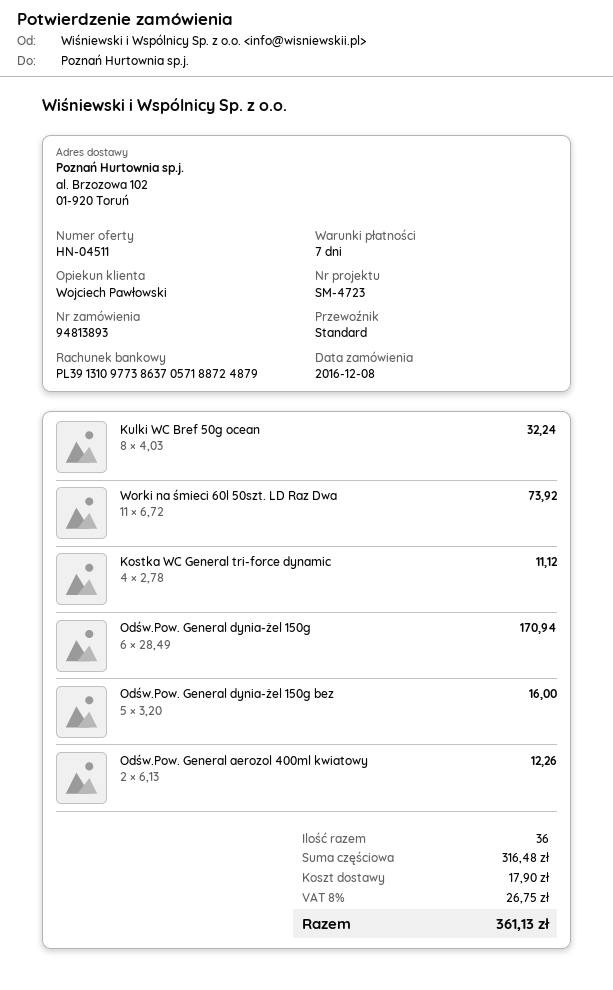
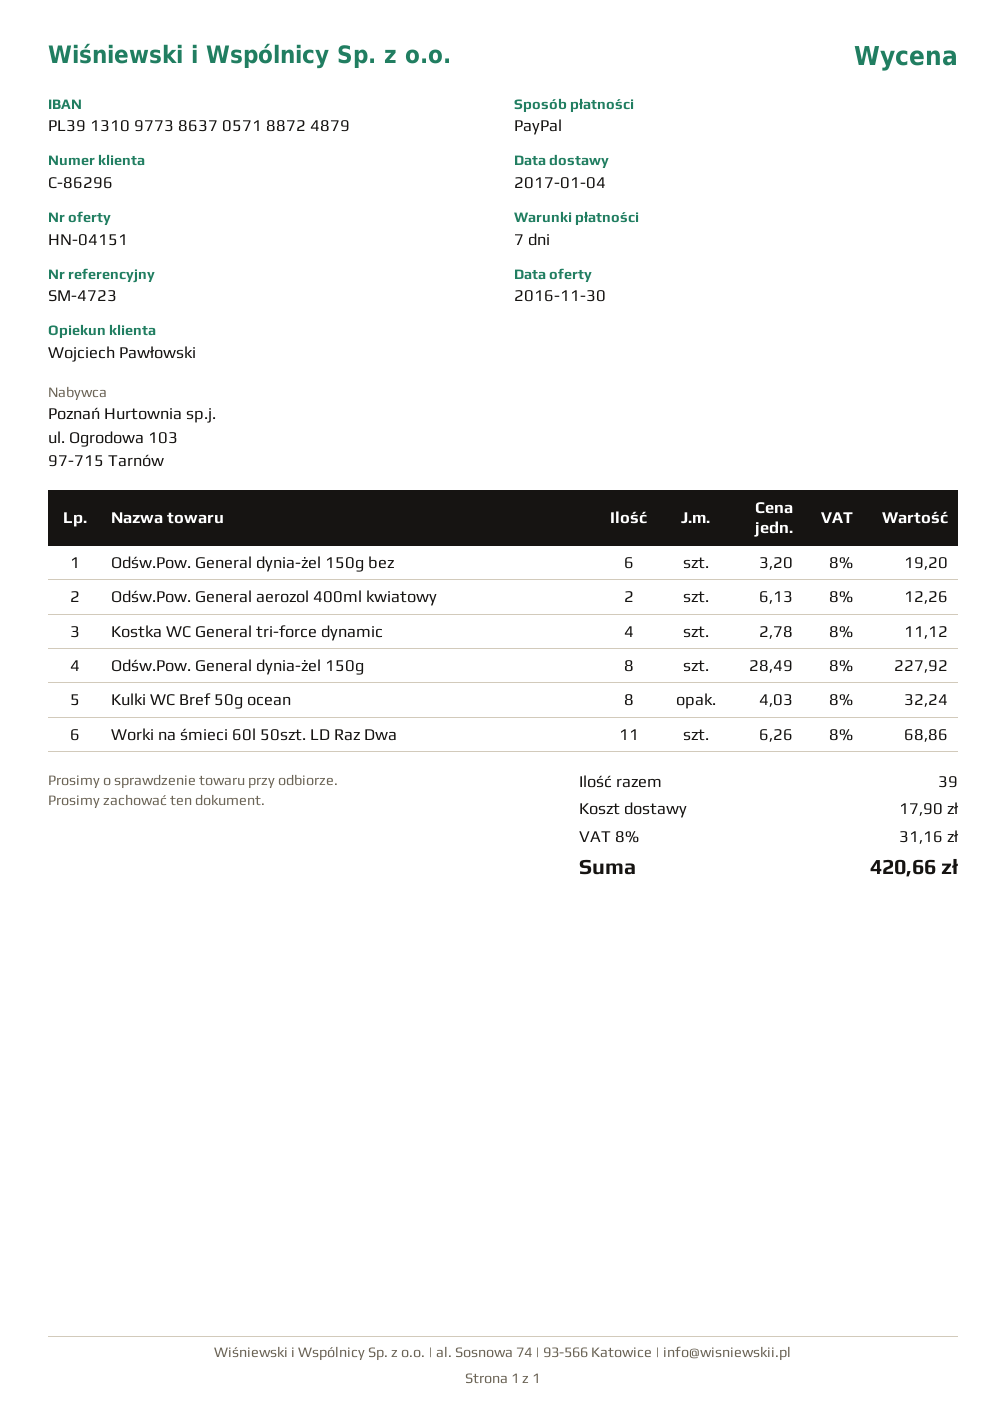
quote number: HN-04511 -> HN-04151
Worki na śmieci 60l 50szt. LD Raz Dwa: 11 x 6.72 = 73.92 -> 11 x 6.26 = 68.86
Odśw.Pow. General dynia-żel 150g: 6 x 28.49 = 170.94 -> 8 x 28.49 = 227.92
Odśw.Pow. General dynia-żel 150g bez: 5 x 3.20 = 16.00 -> 6 x 3.20 = 19.20
total quantity: 36 -> 39
tax: 8% = 26.75 -> 8% = 31.16
total: 361.13 -> 420.66

